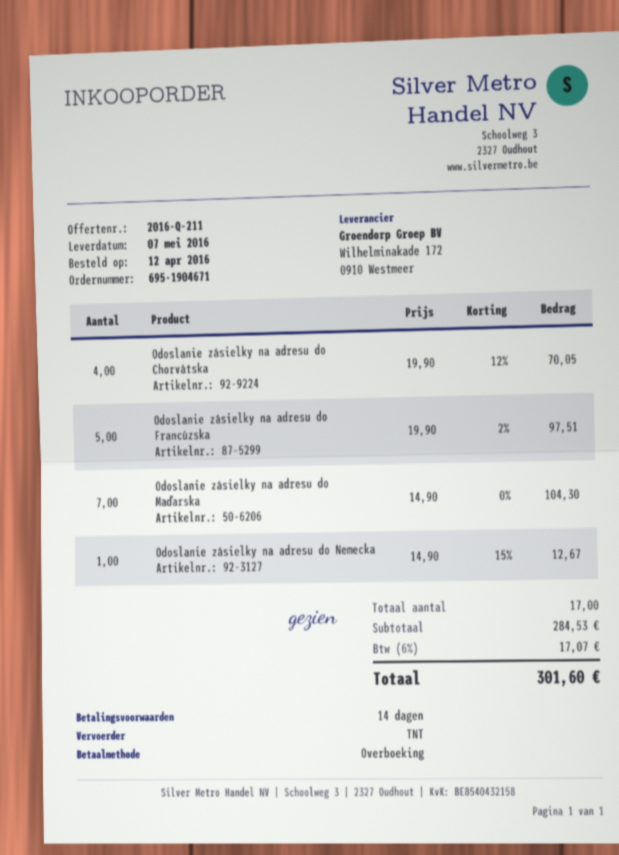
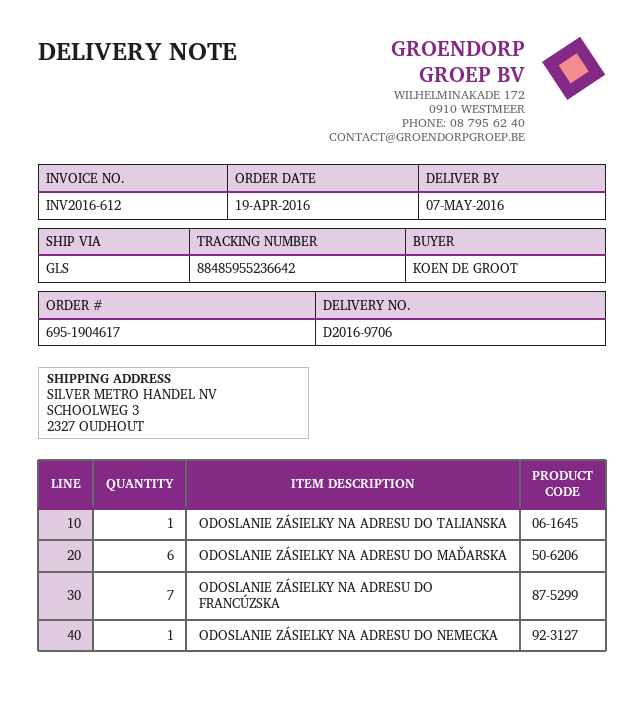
order number: 695-1904671 -> 695-1904617
order date: 2016-04-12 -> 2016-04-19
shipping method: TNT -> GLS
Odoslanie zásielky na adresu do Chorvátska: 4 -> none
Odoslanie zásielky na adresu do Francúzska: 5 -> 7
Odoslanie zásielky na adresu do Maďarska: 7 -> 6
ODOSLANIE ZÁSIELKY NA ADRESU DO TALIANSKA: none -> 1

